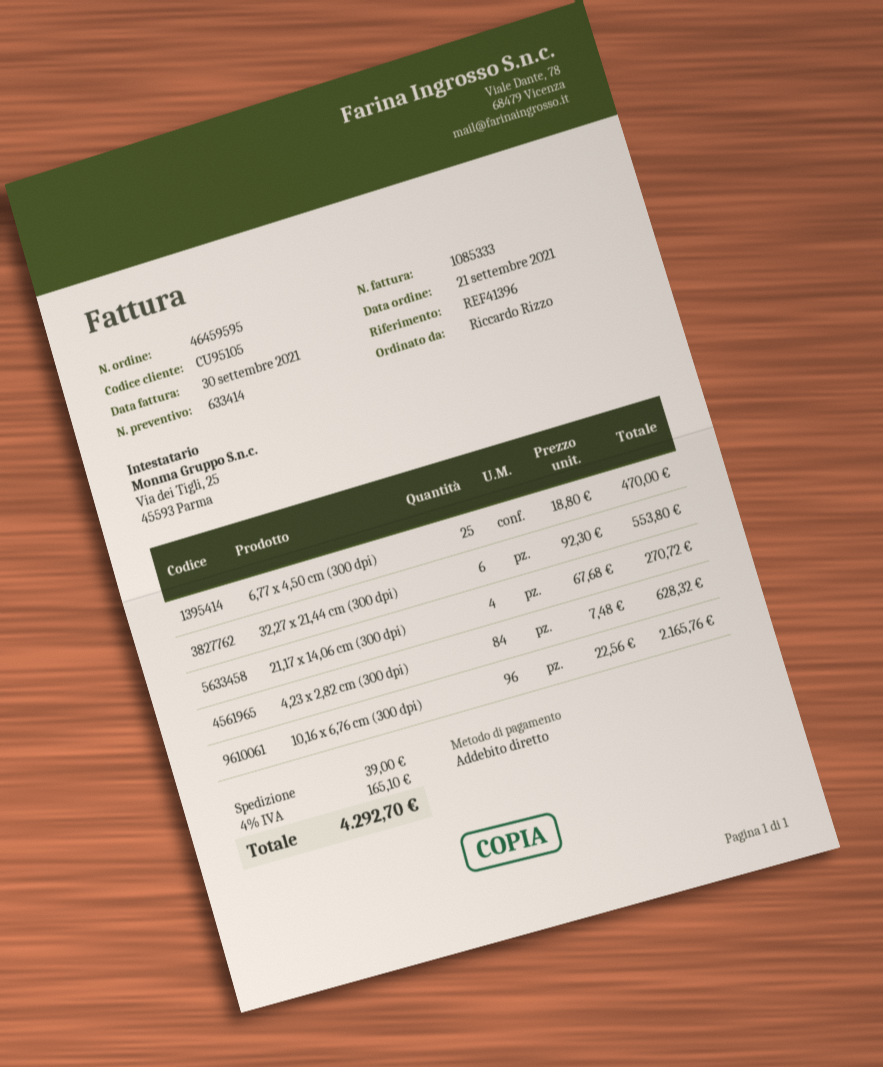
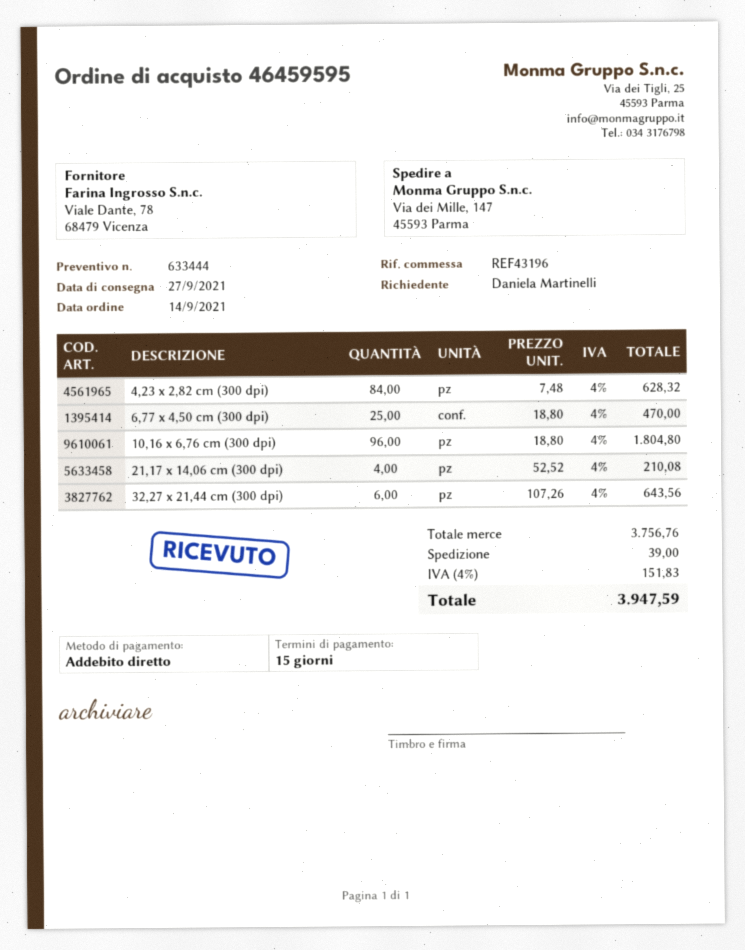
quote number: 633414 -> 633444
order date: 2021-09-21 -> 2021-09-14
reference: REF41396 -> REF43196
ordered by: Riccardo Rizzo -> Daniela Martinelli
32,27 x 21,44 cm (300 dpi): 6 x 92.30 = 553.80 -> 6 x 107.26 = 643.56
21,17 x 14,06 cm (300 dpi): 4 x 67.68 = 270.72 -> 4 x 52.52 = 210.08
10,16 x 6,76 cm (300 dpi): 96 x 22.56 = 2165.76 -> 96 x 18.80 = 1804.80
tax: 4% = 165.10 -> 4% = 151.83
total: 4292.70 -> 3947.59

